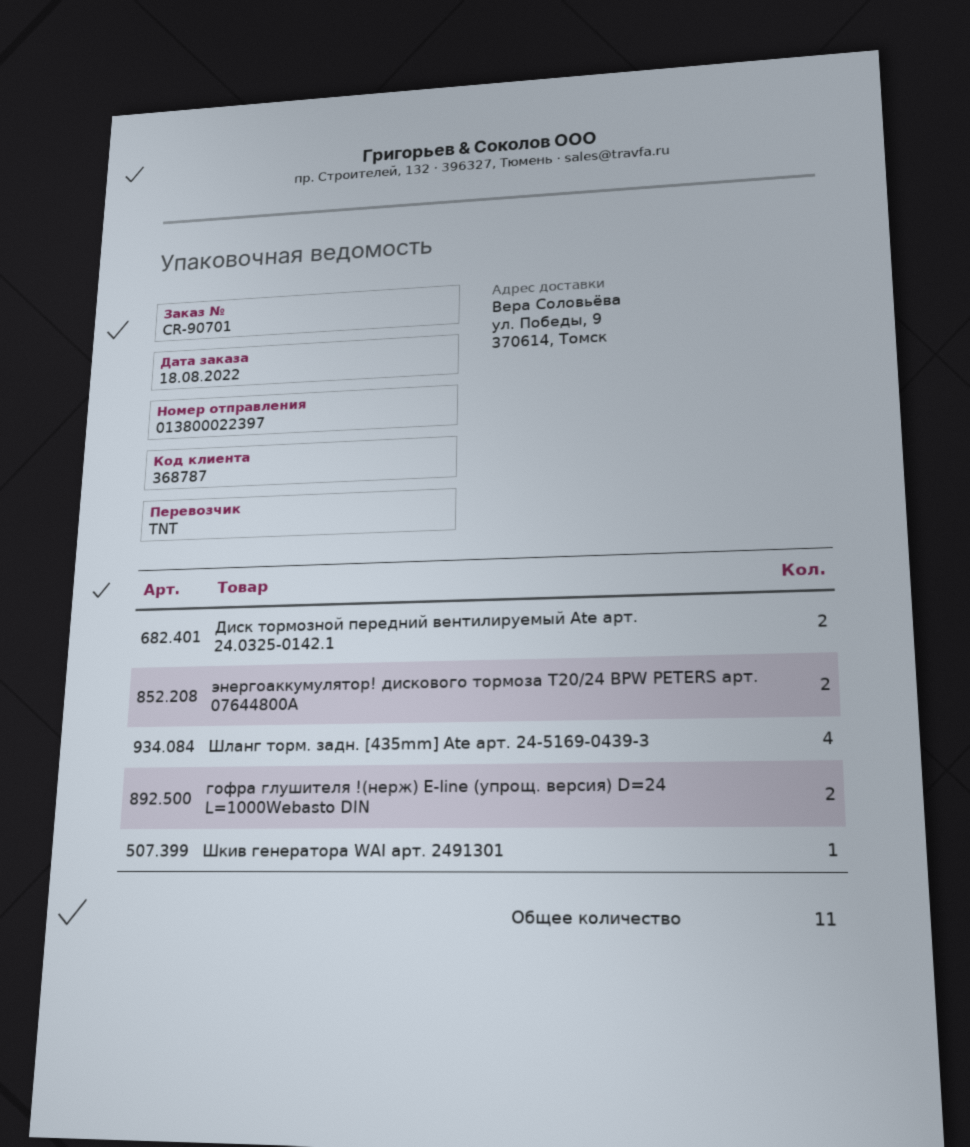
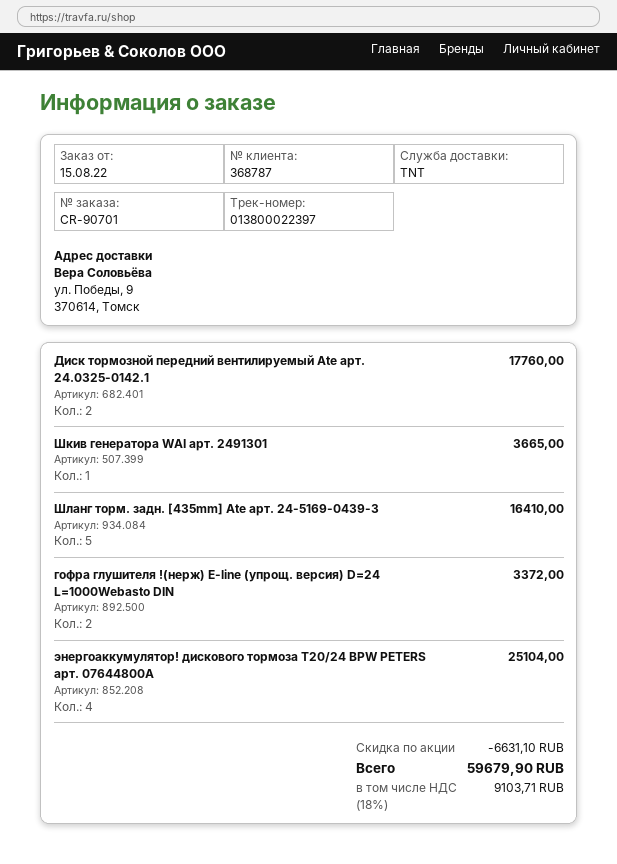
order date: 2022-08-18 -> 2022-08-15
энергоаккумулятор! дискового тормоза T20/24 BPW PETERS арт. 07644800A: 2 -> 4
Шланг торм. задн. [435mm] Ate арт. 24-5169-0439-3: 4 -> 5

